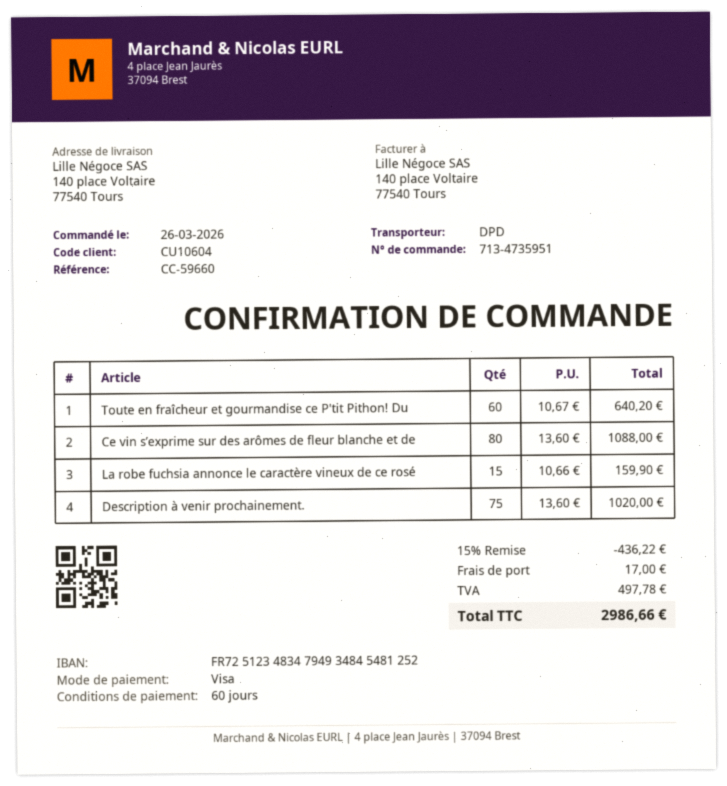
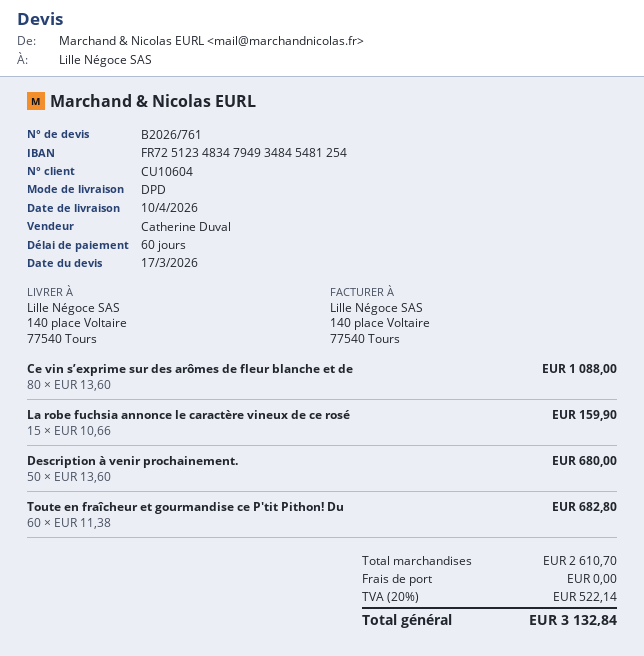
bank account: FR7251234834794934845481252 -> FR7251234834794934845481254
Toute en fraîcheur et gourmandise ce P'tit Pithon! Du: 60 x 10.67 = 640.20 -> 60 x 11.38 = 682.80
Description à venir prochainement.: 75 x 13.60 = 1020.00 -> 50 x 13.60 = 680.00
discount: 15% = 436.22 -> none
shipping: 17.00 -> 0.00
tax: 497.78 -> 522.14
total: 2986.66 -> 3132.84

